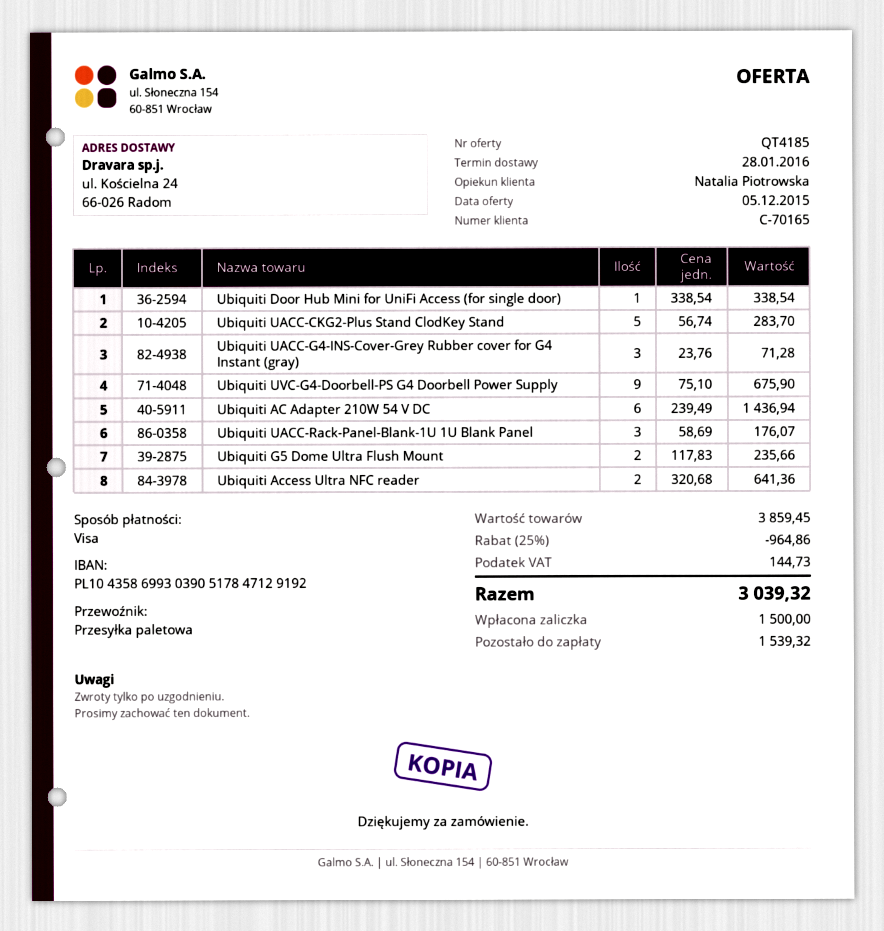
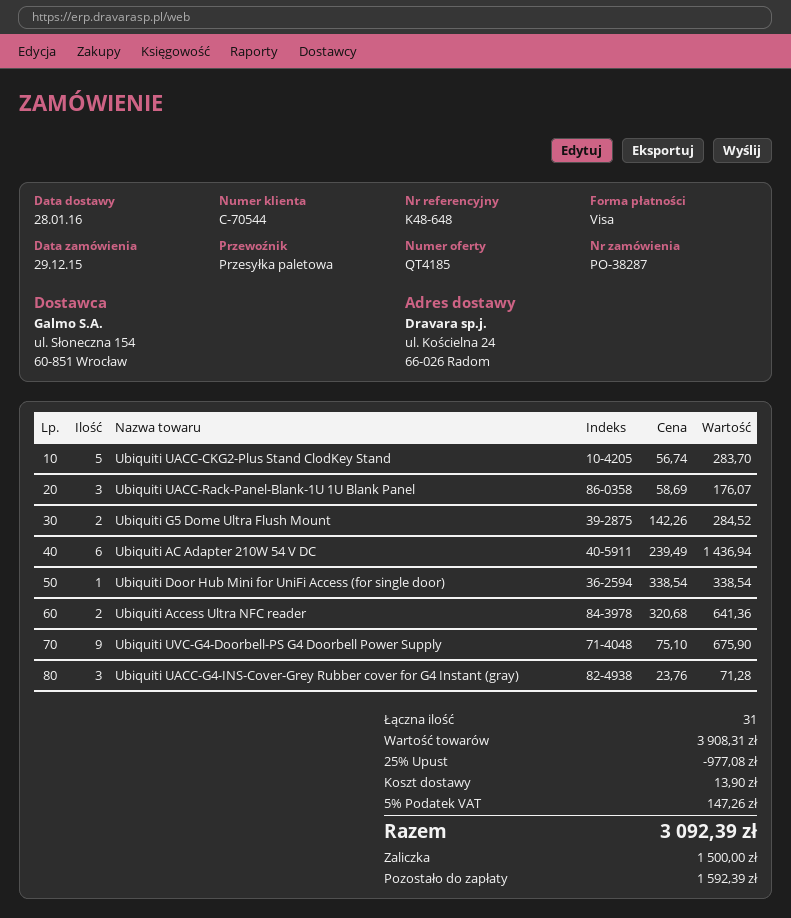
customer number: C-70165 -> C-70544
Ubiquiti G5 Dome Ultra Flush Mount: 2 x 117.83 = 235.66 -> 2 x 142.26 = 284.52
subtotal: 3859.45 -> 3908.31
discount: 25% = 964.86 -> 25% = 977.08
shipping: none -> 13.90
tax: 144.73 -> 147.26
total: 3039.32 -> 3092.39
balance: 1539.32 -> 1592.39

